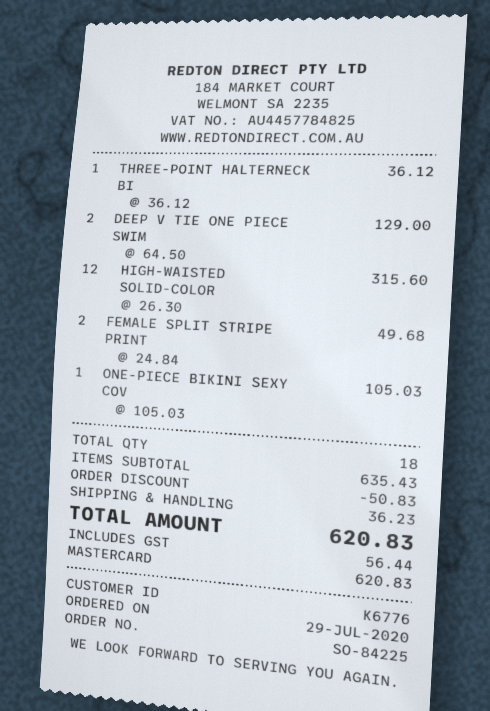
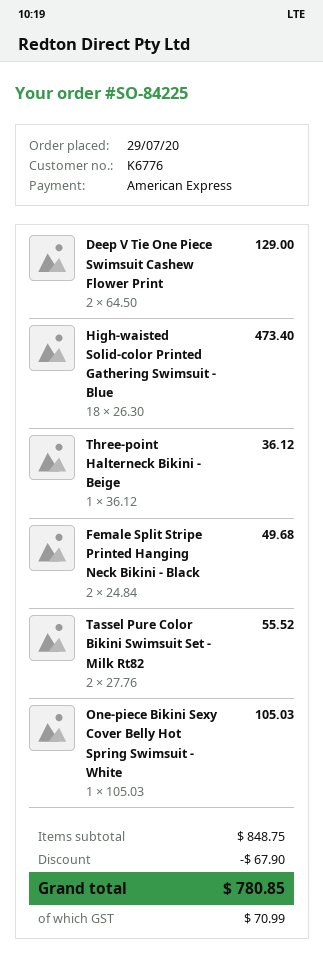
payment method: Mastercard -> American Express
HIGH-WAISTED SOLID-COLOR: 12 x 26.30 = 315.60 -> 18 x 26.30 = 473.40
Tassel Pure Color Bikini Swimsuit Set - Milk Rt82: none -> 2 x 27.76 = 55.52
subtotal: 635.43 -> 848.75
discount: 50.83 -> 67.90
shipping: 36.23 -> none
tax: 56.44 -> 70.99
total: 620.83 -> 780.85

